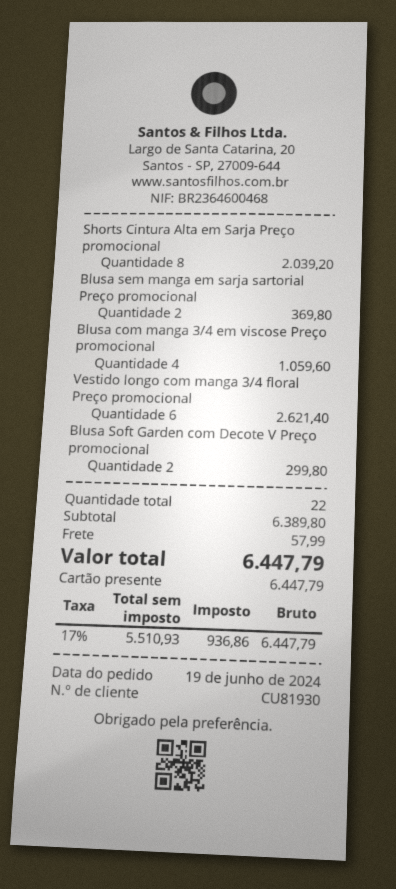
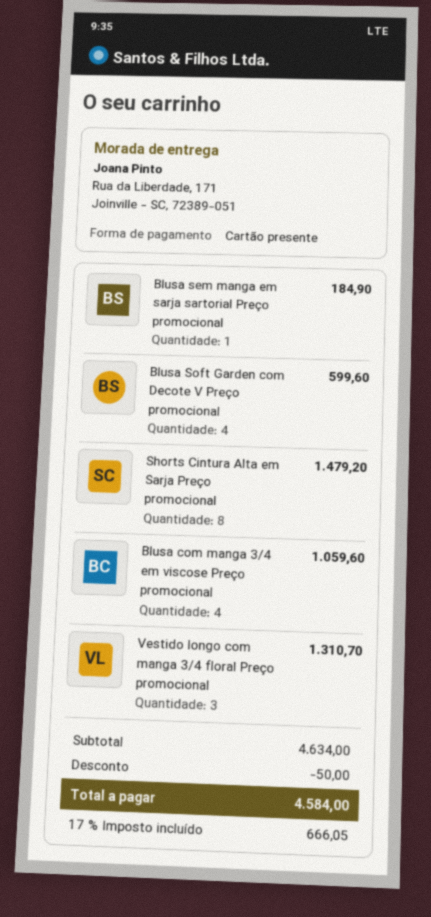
Shorts Cintura Alta em Sarja Preço promocional: 8 for 2039.20 -> 8 for 1479.20
Blusa sem manga em sarja sartorial Preço promocional: 2 for 369.80 -> 1 for 184.90
Vestido longo com manga 3/4 floral Preço promocional: 6 for 2621.40 -> 3 for 1310.70
Blusa Soft Garden com Decote V Preço promocional: 2 for 299.80 -> 4 for 599.60
subtotal: 6389.80 -> 4634.00
discount: none -> 50.00
shipping: 57.99 -> none
tax: 17% = 936.86 -> 17% = 666.05
total: 6447.79 -> 4584.00

